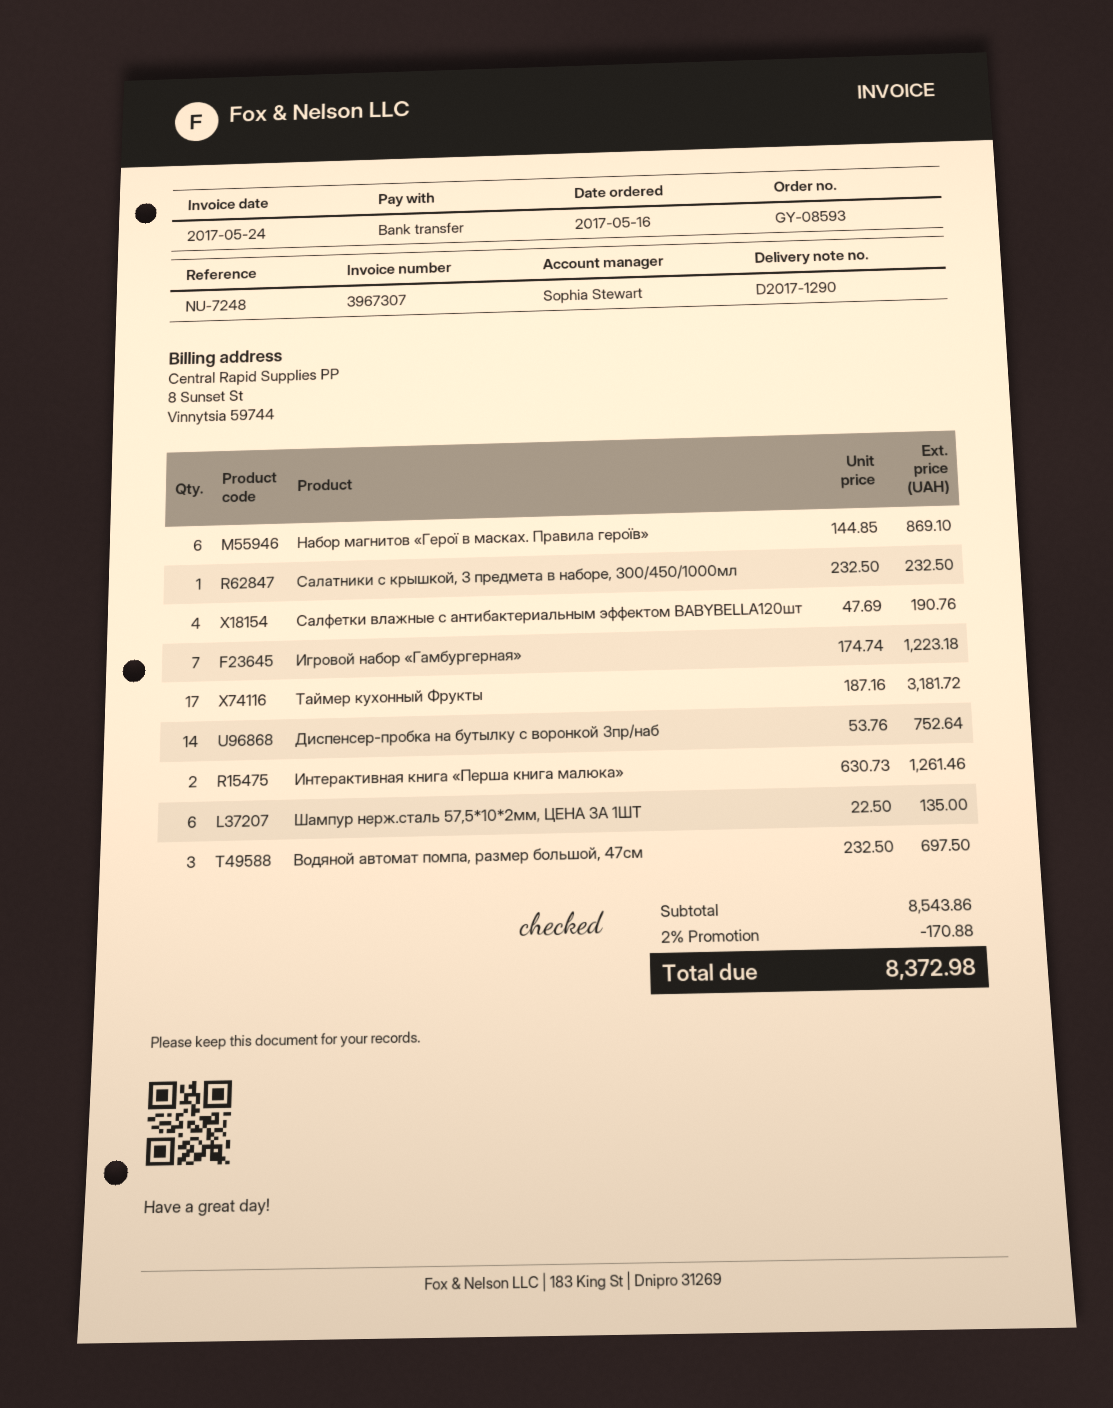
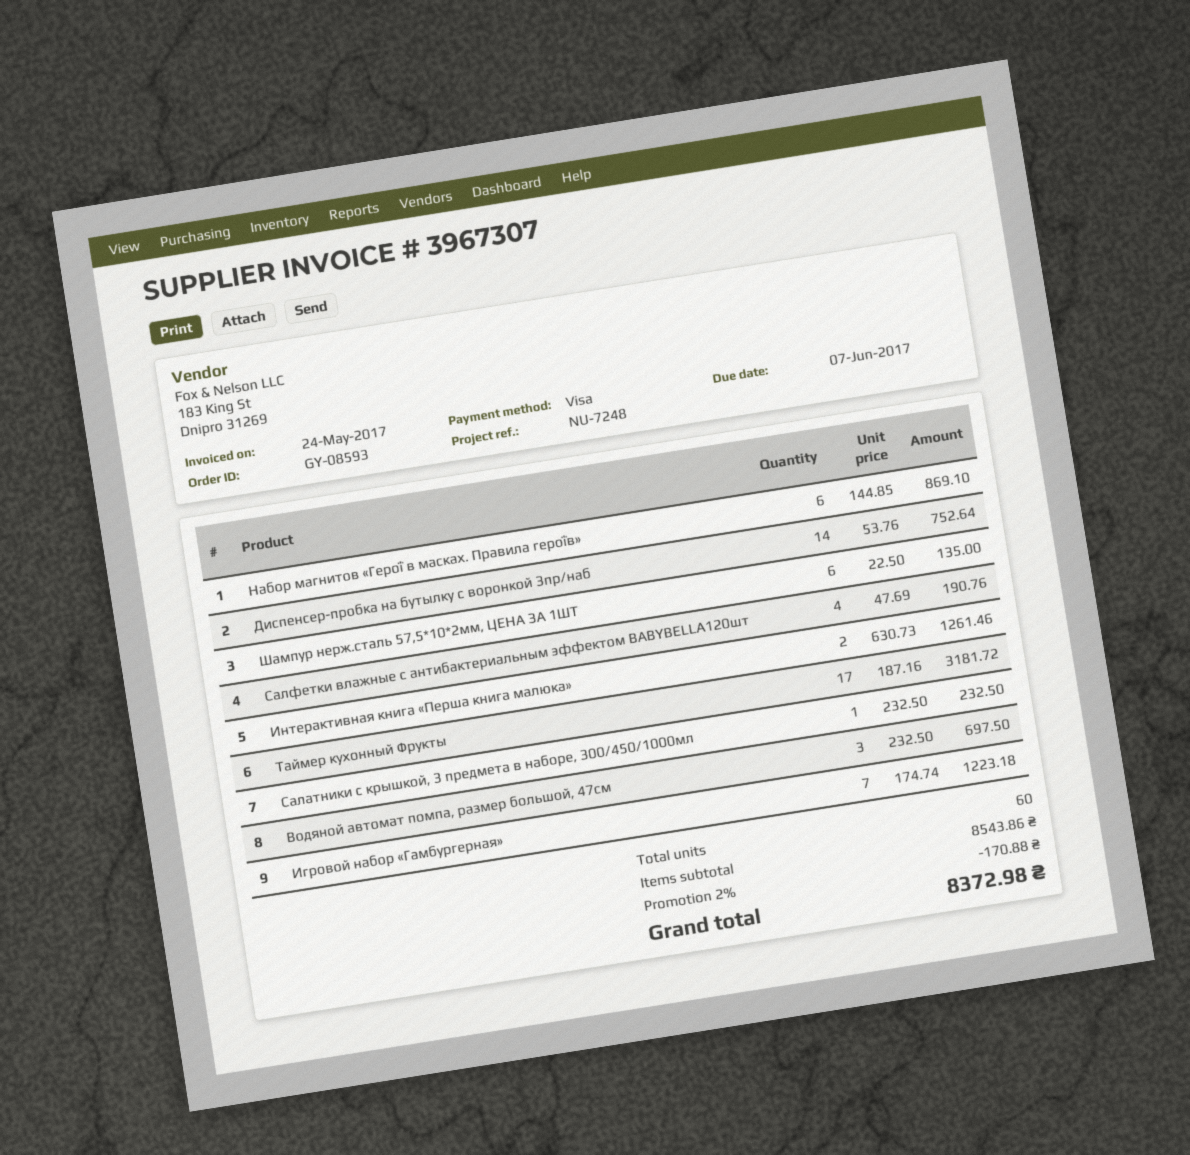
payment method: bank transfer -> Visa

